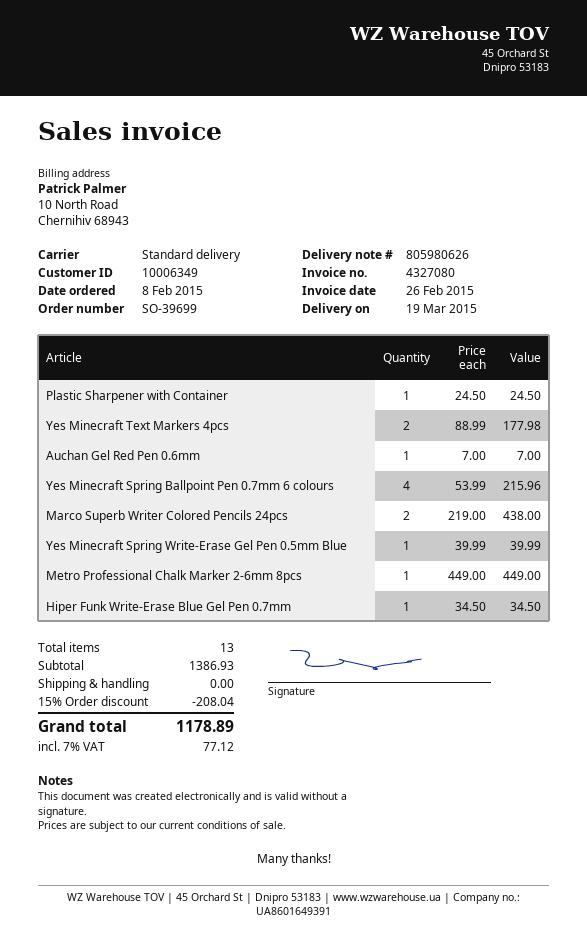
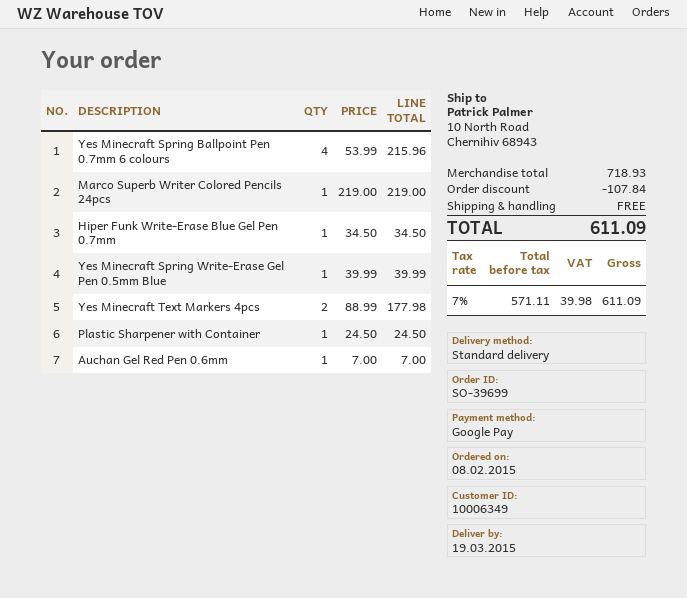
Marco Superb Writer Colored Pencils 24pcs: 2 x 219.00 = 438.00 -> 1 x 219.00 = 219.00
Metro Professional Chalk Marker 2-6mm 8pcs: 1 x 449.00 = 449.00 -> none
subtotal: 1386.93 -> 718.93
discount: 208.04 -> 107.84
tax: 7% = 77.12 -> 7% = 39.98
total: 1178.89 -> 611.09

